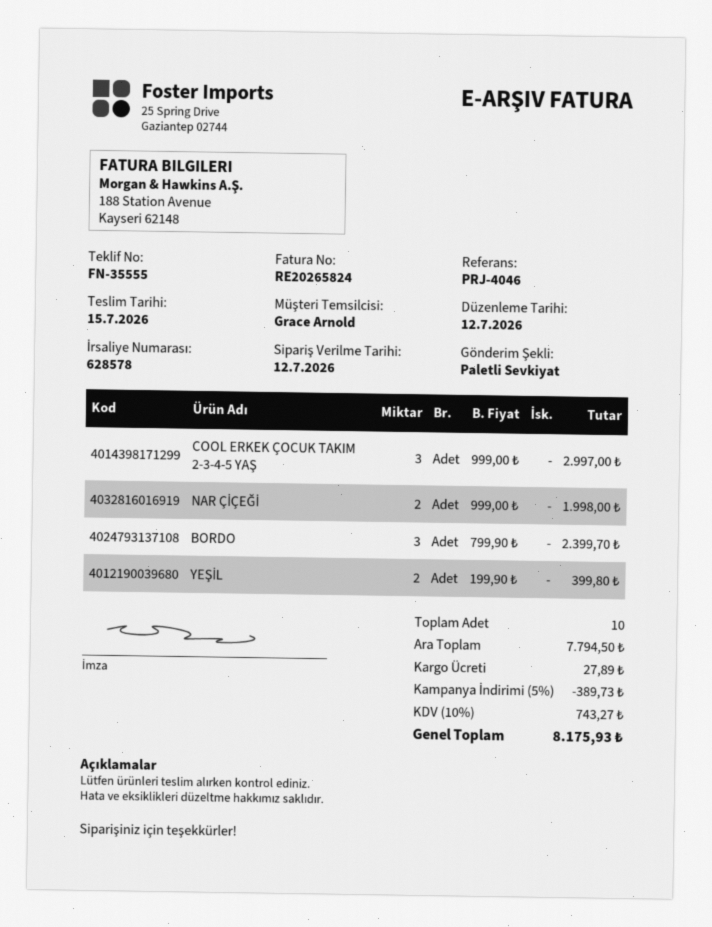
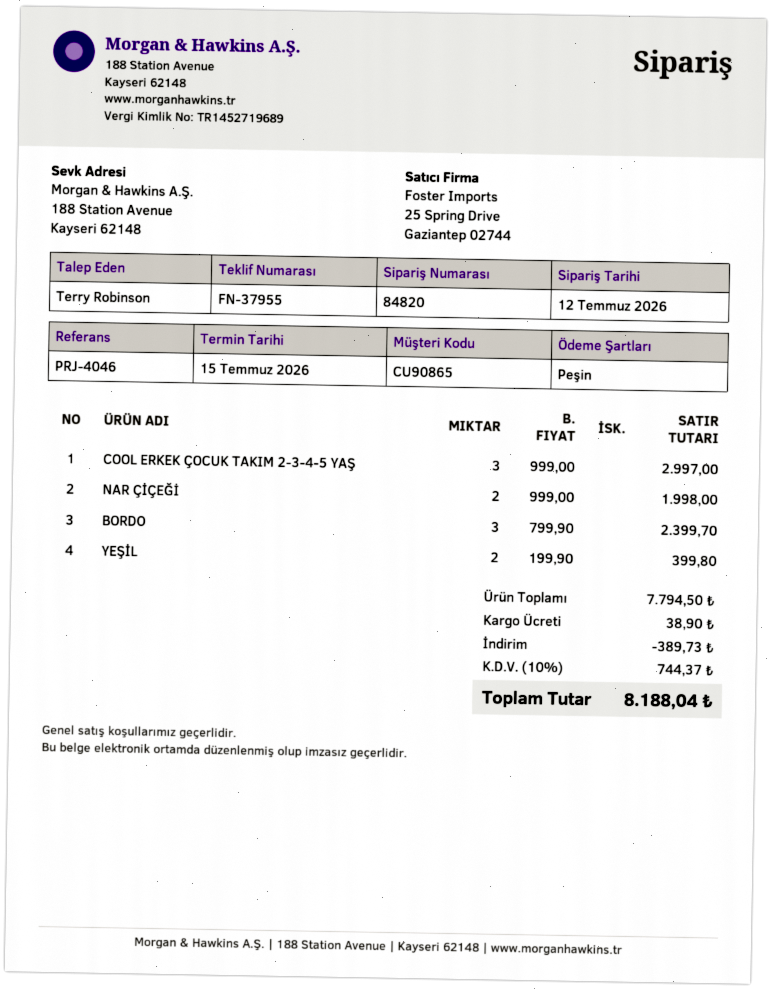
quote number: FN-35555 -> FN-37955
shipping: 27.89 -> 38.90
tax: 10% = 743.27 -> 10% = 744.37
total: 8175.93 -> 8188.04

